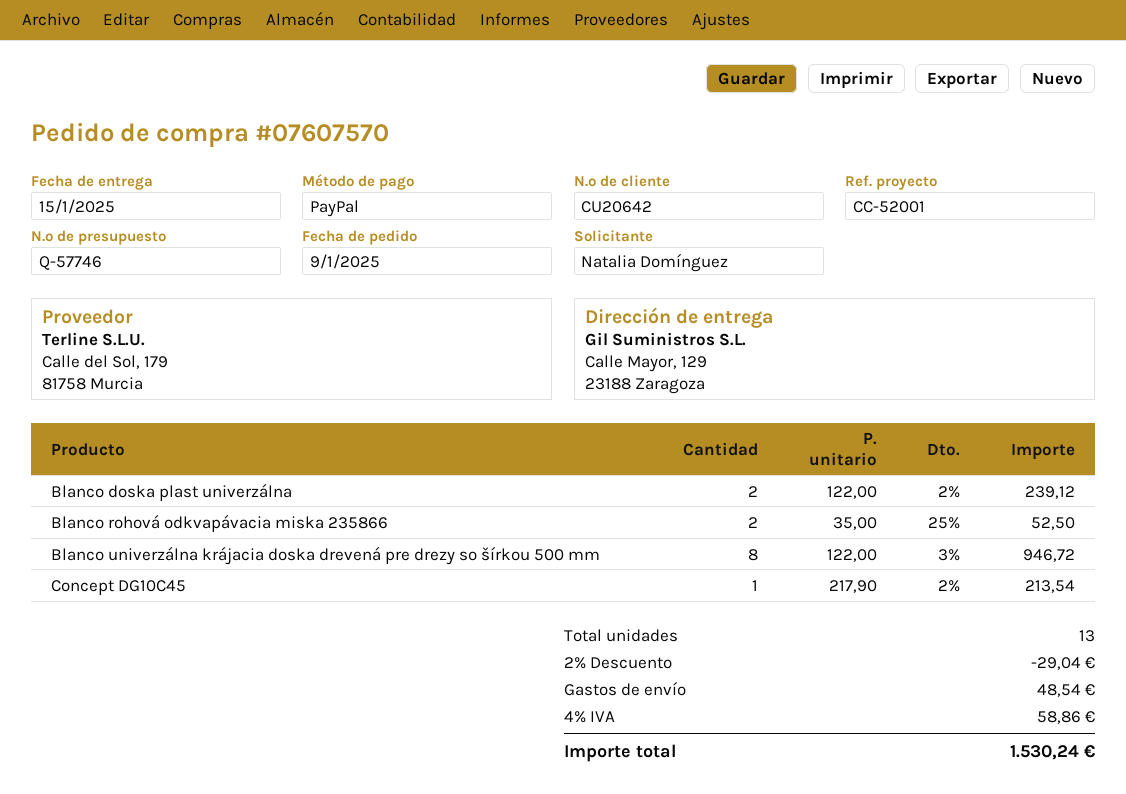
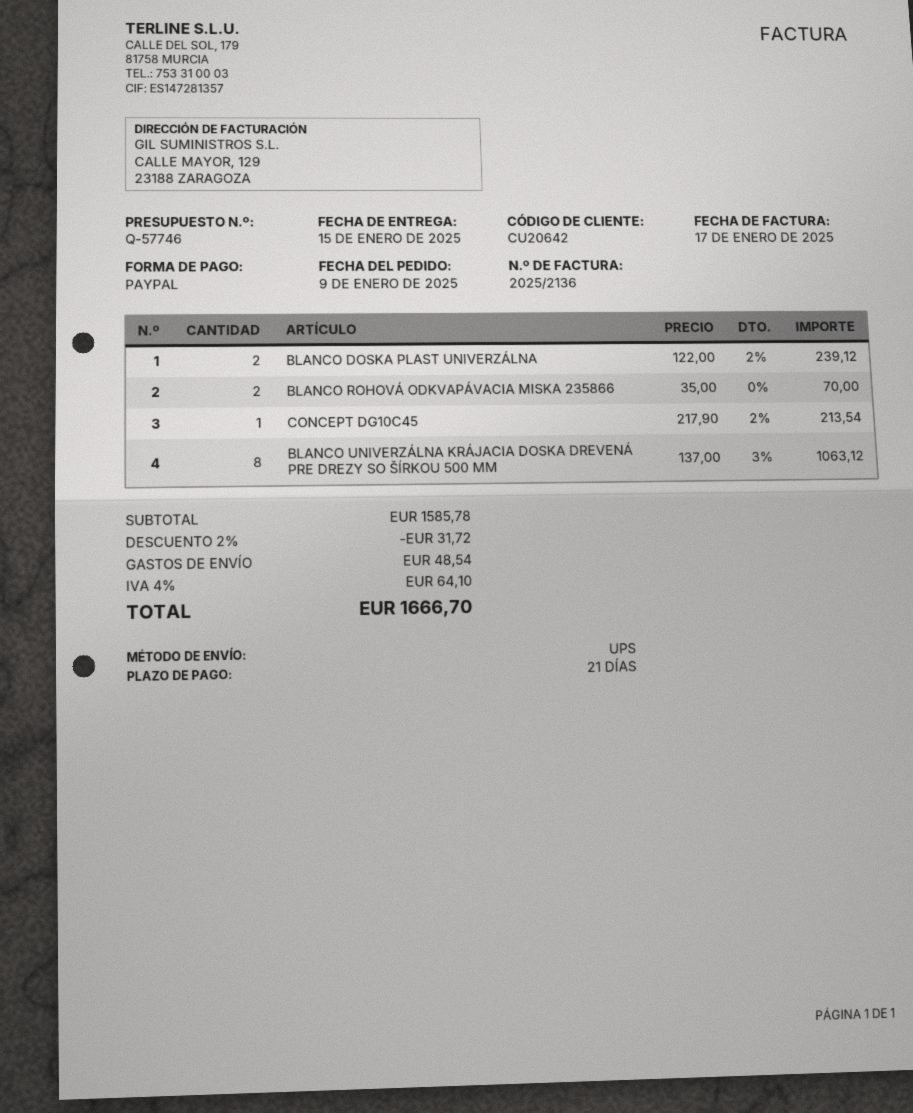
Blanco rohová odkvapávacia miska 235866: 2 x 35.00 - 25% = 52.50 -> 2 x 35.00 = 70.00
Blanco univerzálna krájacia doska drevená pre drezy so šírkou 500 mm: 8 x 122.00 - 3% = 946.72 -> 8 x 137.00 - 3% = 1063.12
discount: 2% = 29.04 -> 2% = 31.72
tax: 4% = 58.86 -> 4% = 64.10
total: 1530.24 -> 1666.70

